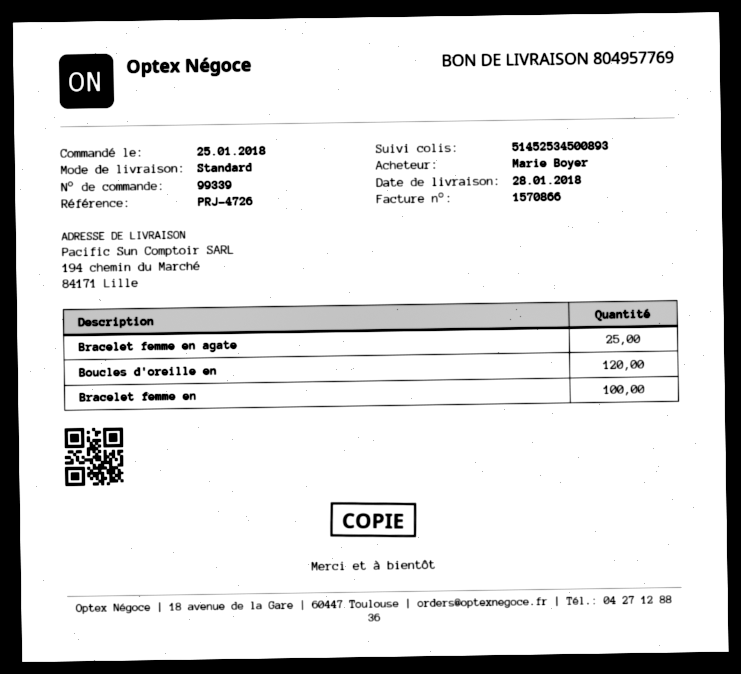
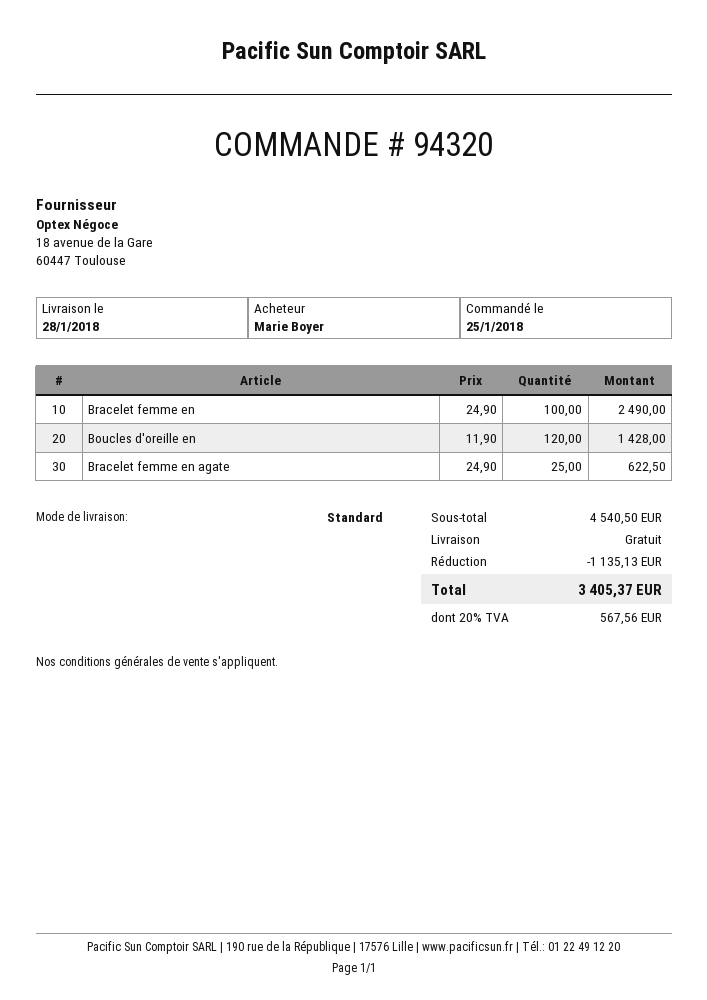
order number: 99339 -> 94320

